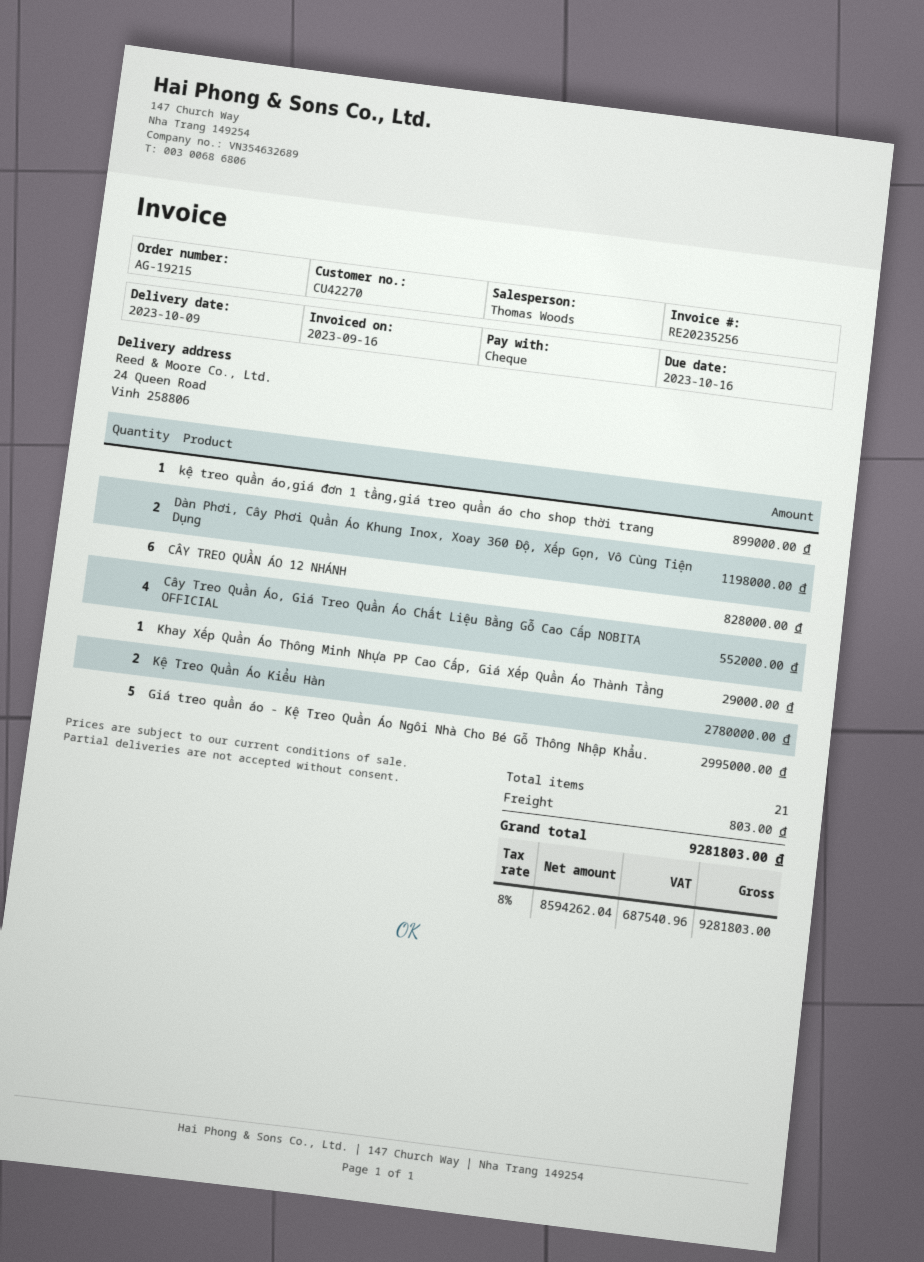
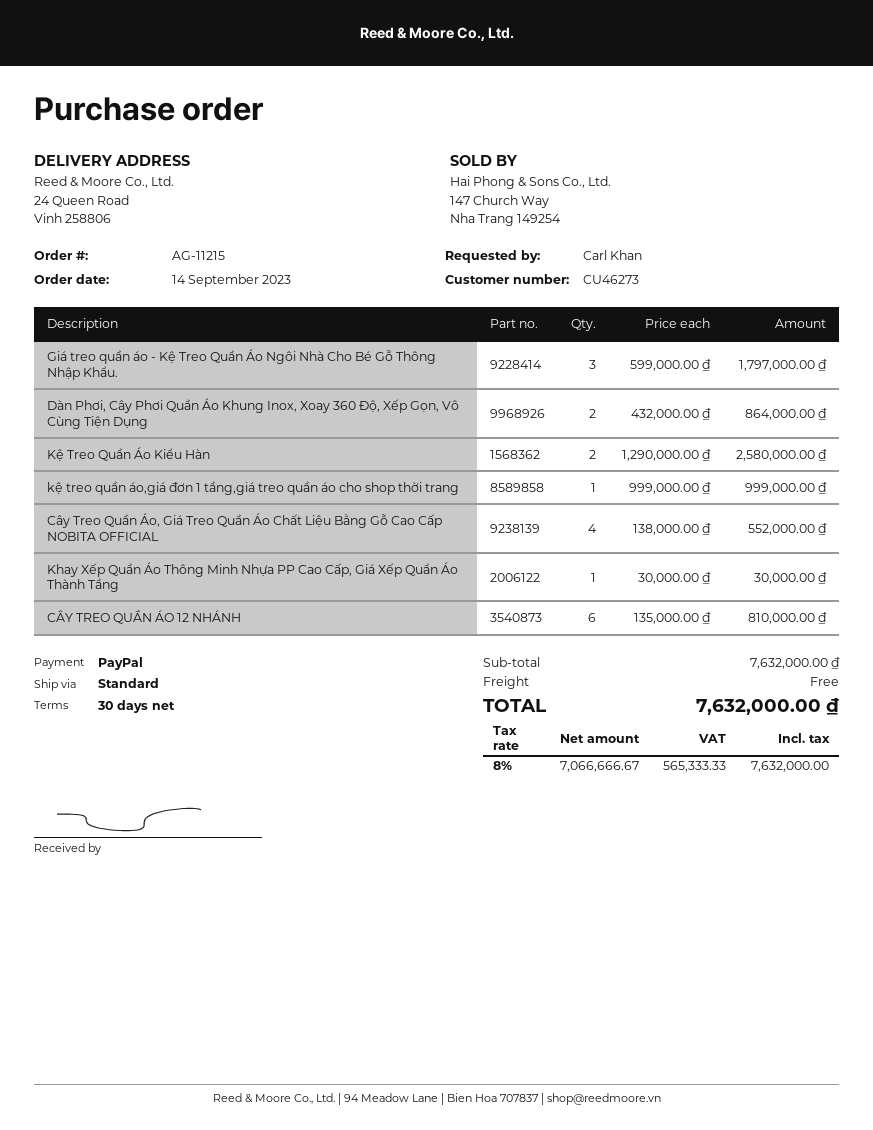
order number: AG-19215 -> AG-11215
customer number: CU42270 -> CU46273
payment method: cheque -> PayPal
kệ treo quần áo,giá đơn 1 tầng,giá treo quần áo cho shop thời trang: 1 for 899000.00 -> 1 for 999000.00
Dàn Phơi, Cây Phơi Quần Áo Khung Inox, Xoay 360 Độ, Xếp Gọn, Vô Cùng Tiện Dụng: 2 for 1198000.00 -> 2 for 864000.00
CÂY TREO QUẦN ÁO 12 NHÁNH: 6 for 828000.00 -> 6 for 810000.00
Khay Xếp Quần Áo Thông Minh Nhựa PP Cao Cấp, Giá Xếp Quần Áo Thành Tầng: 1 for 29000.00 -> 1 for 30000.00
Kệ Treo Quần Áo Kiểu Hàn: 2 for 2780000.00 -> 2 for 2580000.00
Giá treo quần áo - Kệ Treo Quần Áo Ngôi Nhà Cho Bé Gỗ Thông Nhập Khẩu.: 5 for 2995000.00 -> 3 for 1797000.00
shipping: 803.00 -> 0.00
net: 8594262.04 -> 7066666.67
tax: 8% = 687540.96 -> 8% = 565333.33
total: 9281803.00 -> 7632000.00

